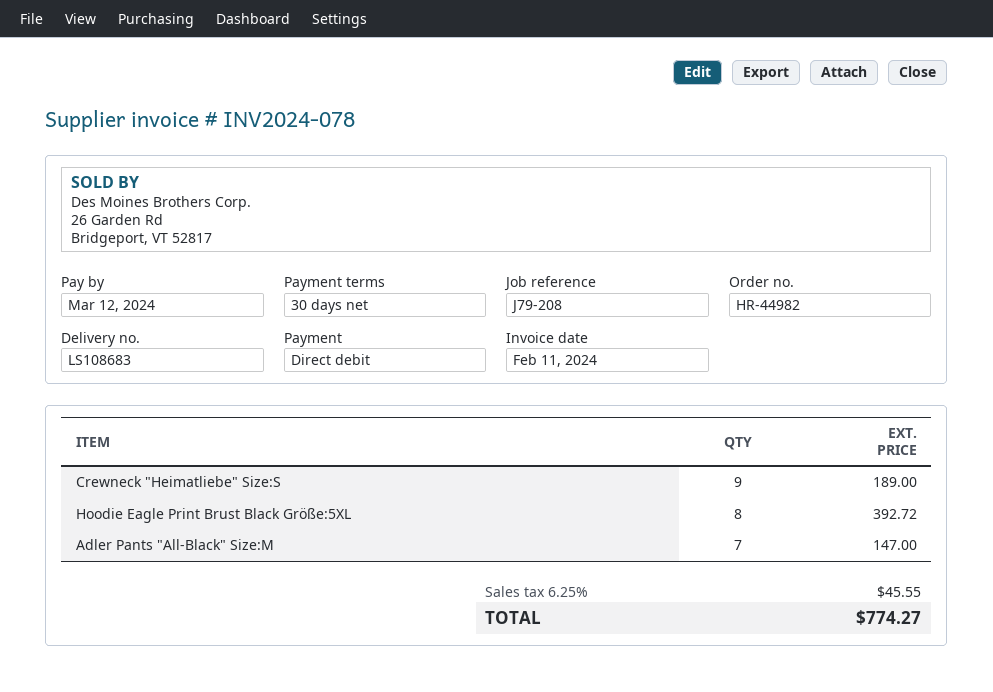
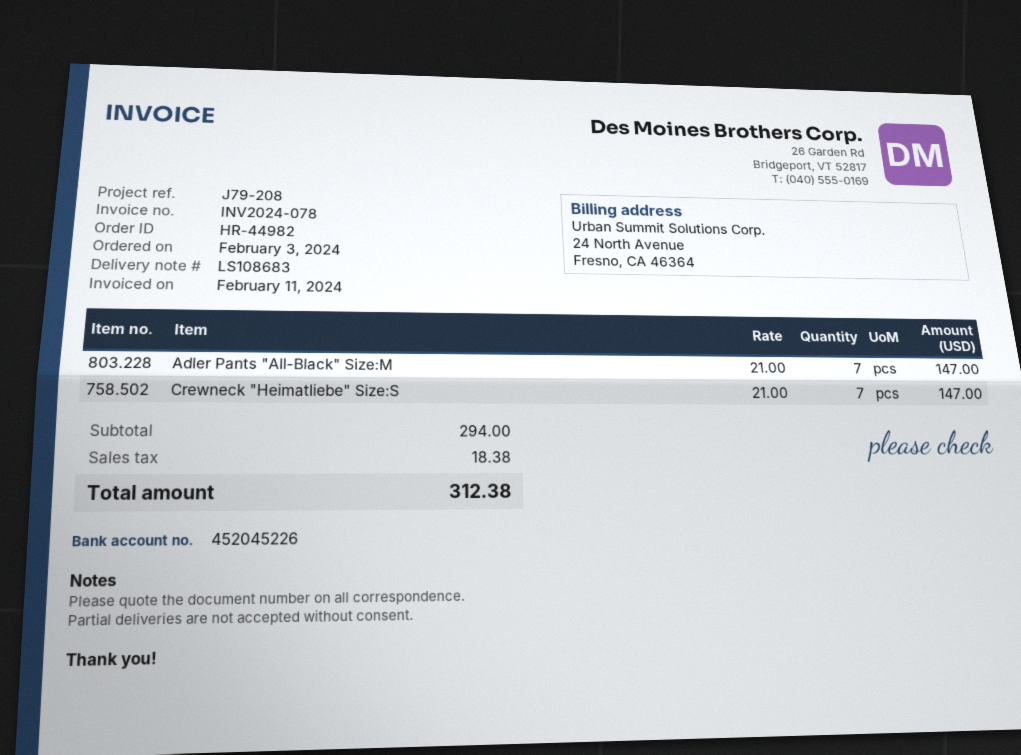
Crewneck "Heimatliebe" Size:S: 9 for 189.00 -> 7 for 147.00
Hoodie Eagle Print Brust Black Größe:5XL: 8 for 392.72 -> none
tax: 45.55 -> 18.38
total: 774.27 -> 312.38

